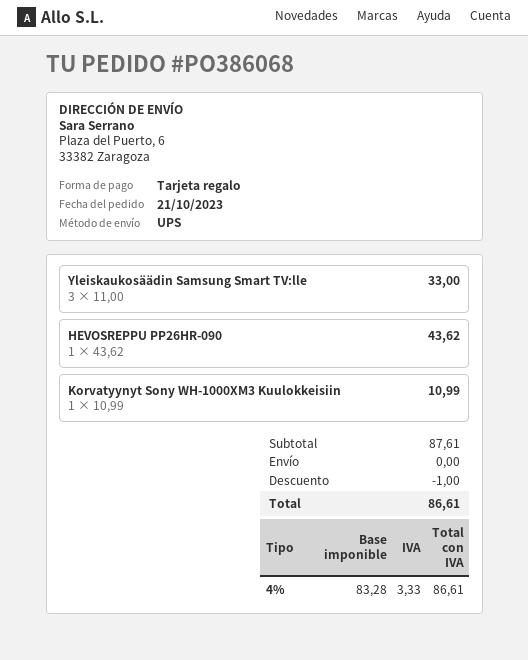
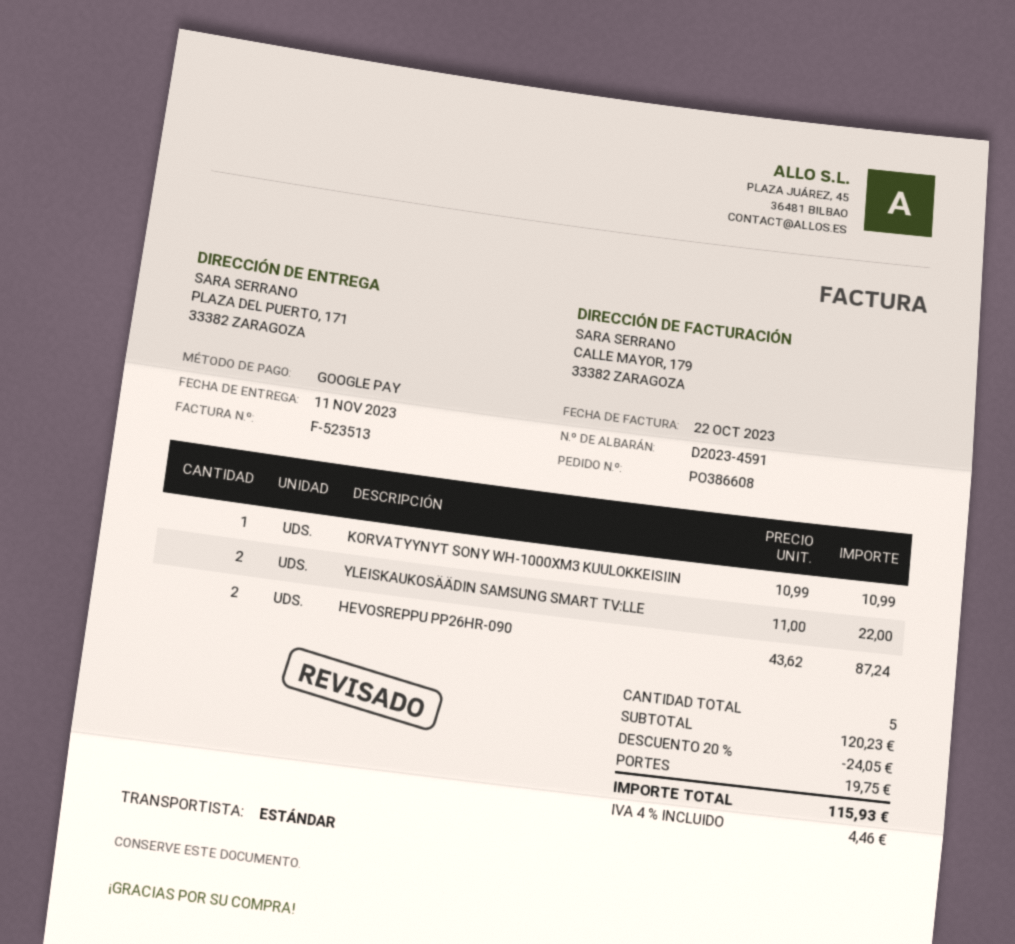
order number: PO386068 -> PO386608
payment method: gift card -> Google Pay
shipping method: UPS -> standard
ship to: Plaza del Puerto, 6, 33382 Zaragoza -> PLAZA DEL PUERTO, 171, 33382 ZARAGOZA
Yleiskaukosäädin Samsung Smart TV:lle: 3 x 11.00 = 33.00 -> 2 x 11.00 = 22.00
HEVOSREPPU PP26HR-090: 1 x 43.62 = 43.62 -> 2 x 43.62 = 87.24
subtotal: 87.61 -> 120.23
discount: 1.00 -> 24.05
shipping: 0.00 -> 19.75
tax: 4% = 3.33 -> 4% = 4.46
total: 86.61 -> 115.93

